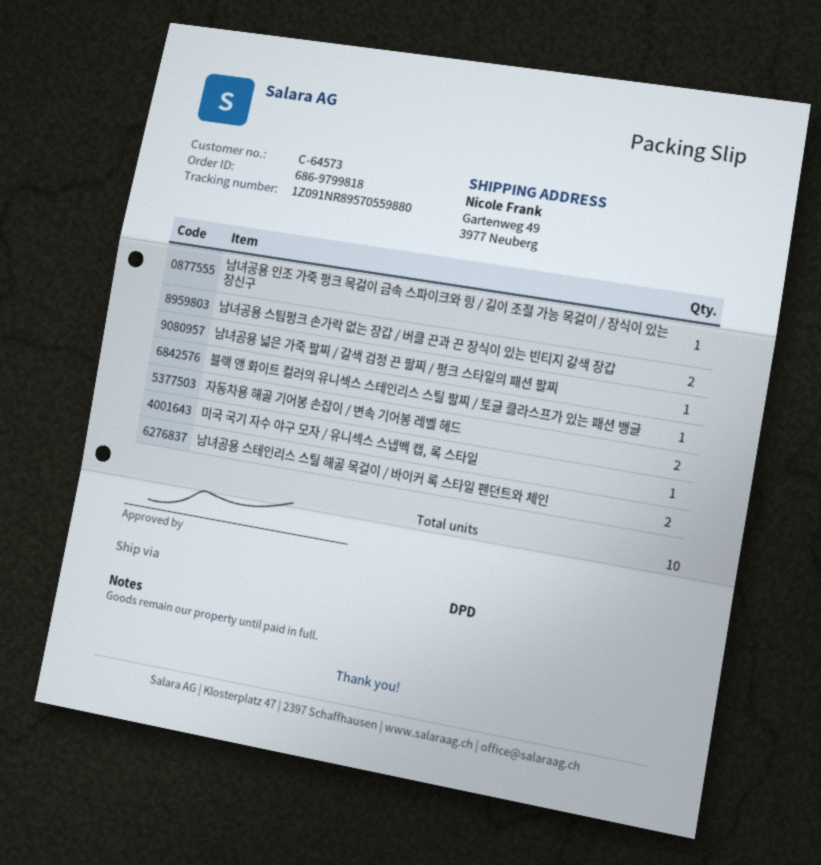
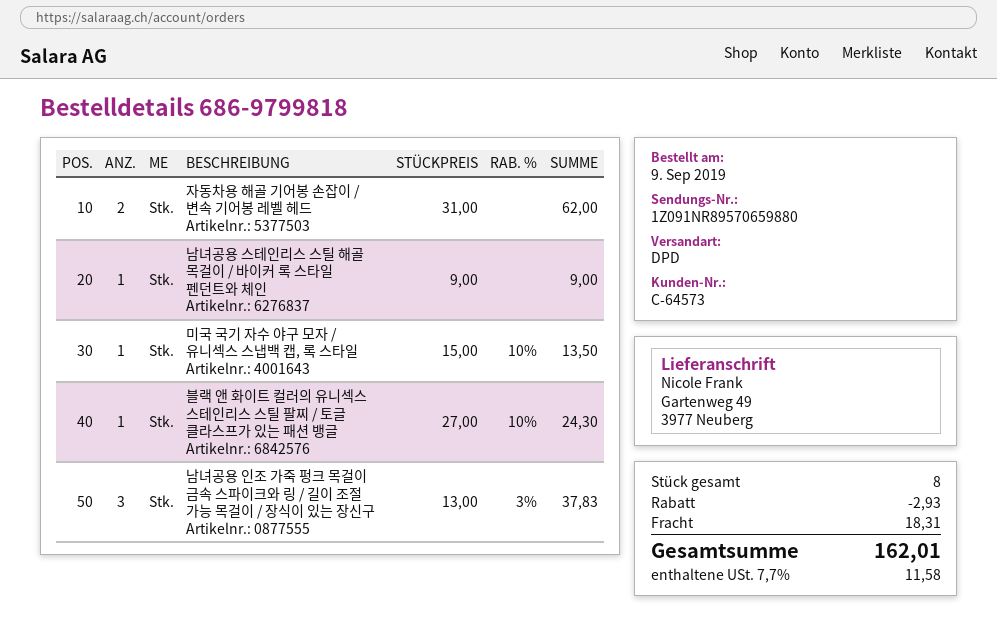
tracking number: 1Z091NR89570559880 -> 1Z091NR89570659880
남녀공용 인조 가죽 펑크 목걸이 금속 스파이크와 링 / 길이 조절 가능 목걸이 / 장식이 있는 장신구: 1 -> 3
남녀공용 스팀펑크 손가락 없는 장갑 / 버클 끈과 끈 장식이 있는 빈티지 갈색 장갑: 2 -> none
남녀공용 넓은 가죽 팔찌 / 갈색 검정 끈 팔찌 / 펑크 스타일의 패션 팔찌: 1 -> none
남녀공용 스테인리스 스틸 해골 목걸이 / 바이커 록 스타일 펜던트와 체인: 2 -> 1
total quantity: 10 -> 8

